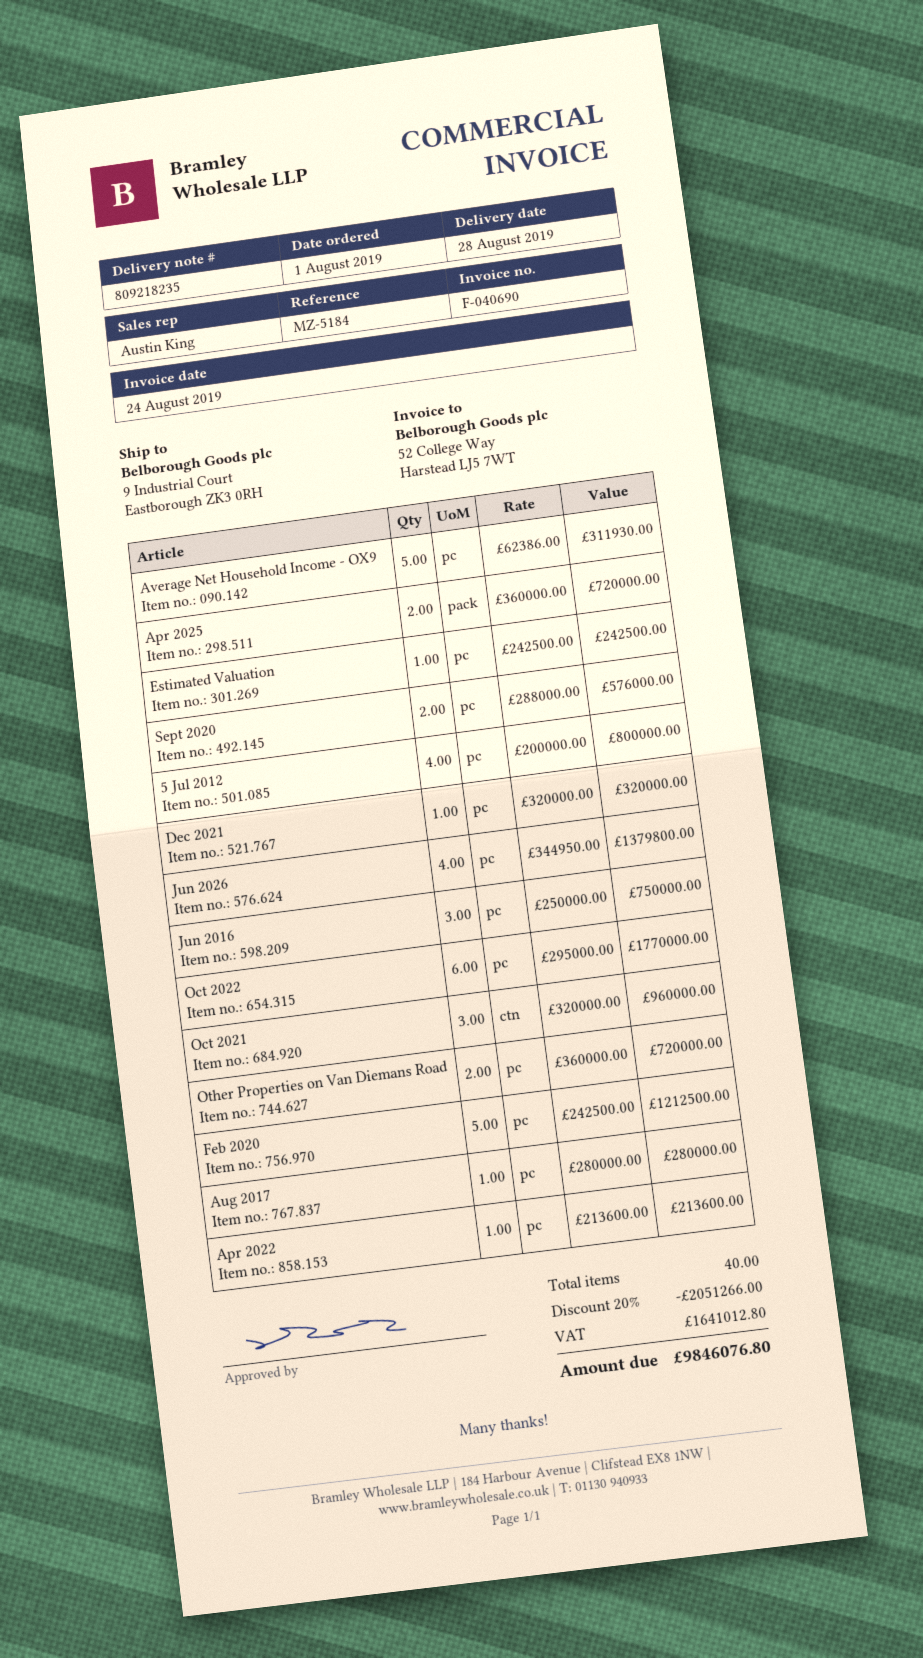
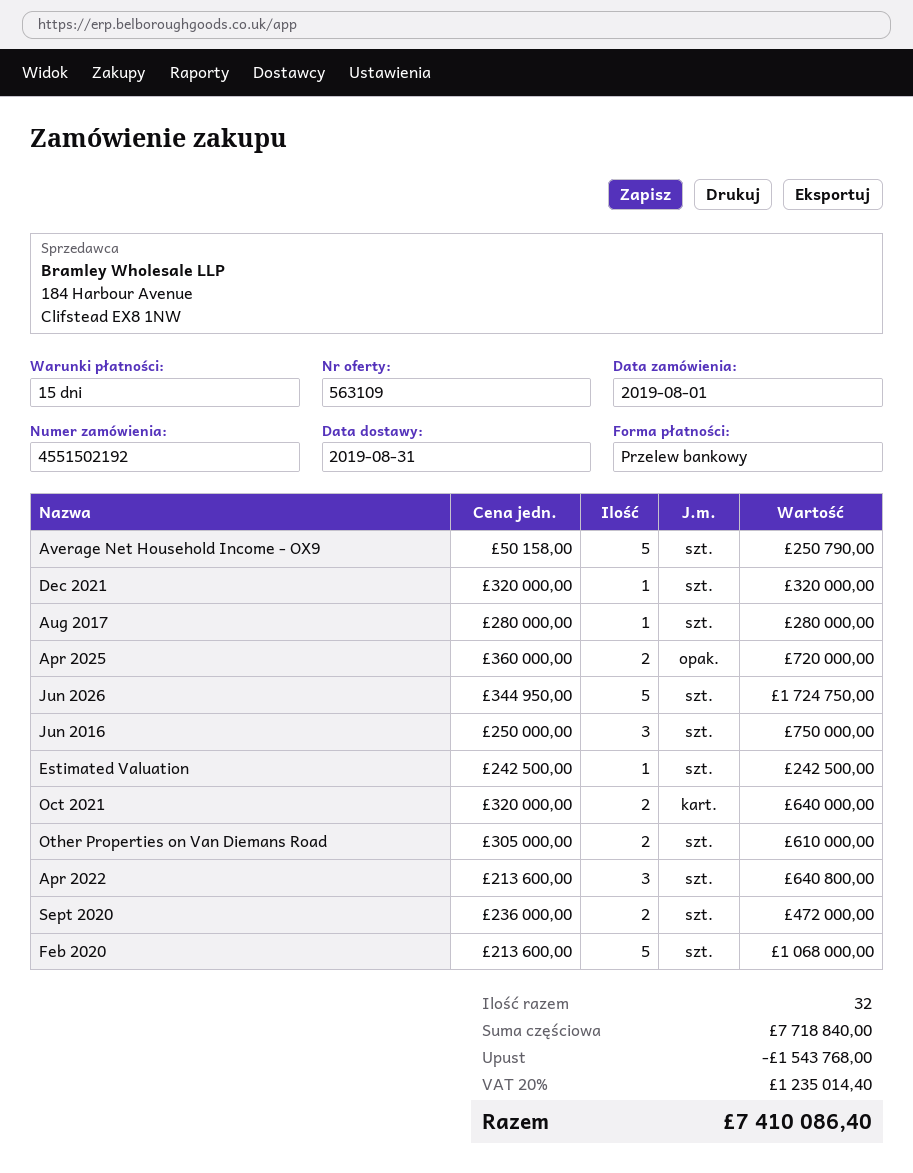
delivery date: 2019-08-28 -> 2019-08-31
Average Net Household Income - OX9: 5 x 62386.00 = 311930.00 -> 5 x 50158.00 = 250790.00
Sept 2020: 2 x 288000.00 = 576000.00 -> 2 x 236000.00 = 472000.00
5 Jul 2012: 4 x 200000.00 = 800000.00 -> none
Jun 2026: 4 x 344950.00 = 1379800.00 -> 5 x 344950.00 = 1724750.00
Oct 2022: 6 x 295000.00 = 1770000.00 -> none
Oct 2021: 3 x 320000.00 = 960000.00 -> 2 x 320000.00 = 640000.00
Other Properties on Van Diemans Road: 2 x 360000.00 = 720000.00 -> 2 x 305000.00 = 610000.00
Feb 2020: 5 x 242500.00 = 1212500.00 -> 5 x 213600.00 = 1068000.00
Apr 2022: 1 x 213600.00 = 213600.00 -> 3 x 213600.00 = 640800.00
total quantity: 40 -> 32
discount: 2051266.00 -> 1543768.00
tax: 1641012.80 -> 1235014.40
total: 9846076.80 -> 7410086.40

